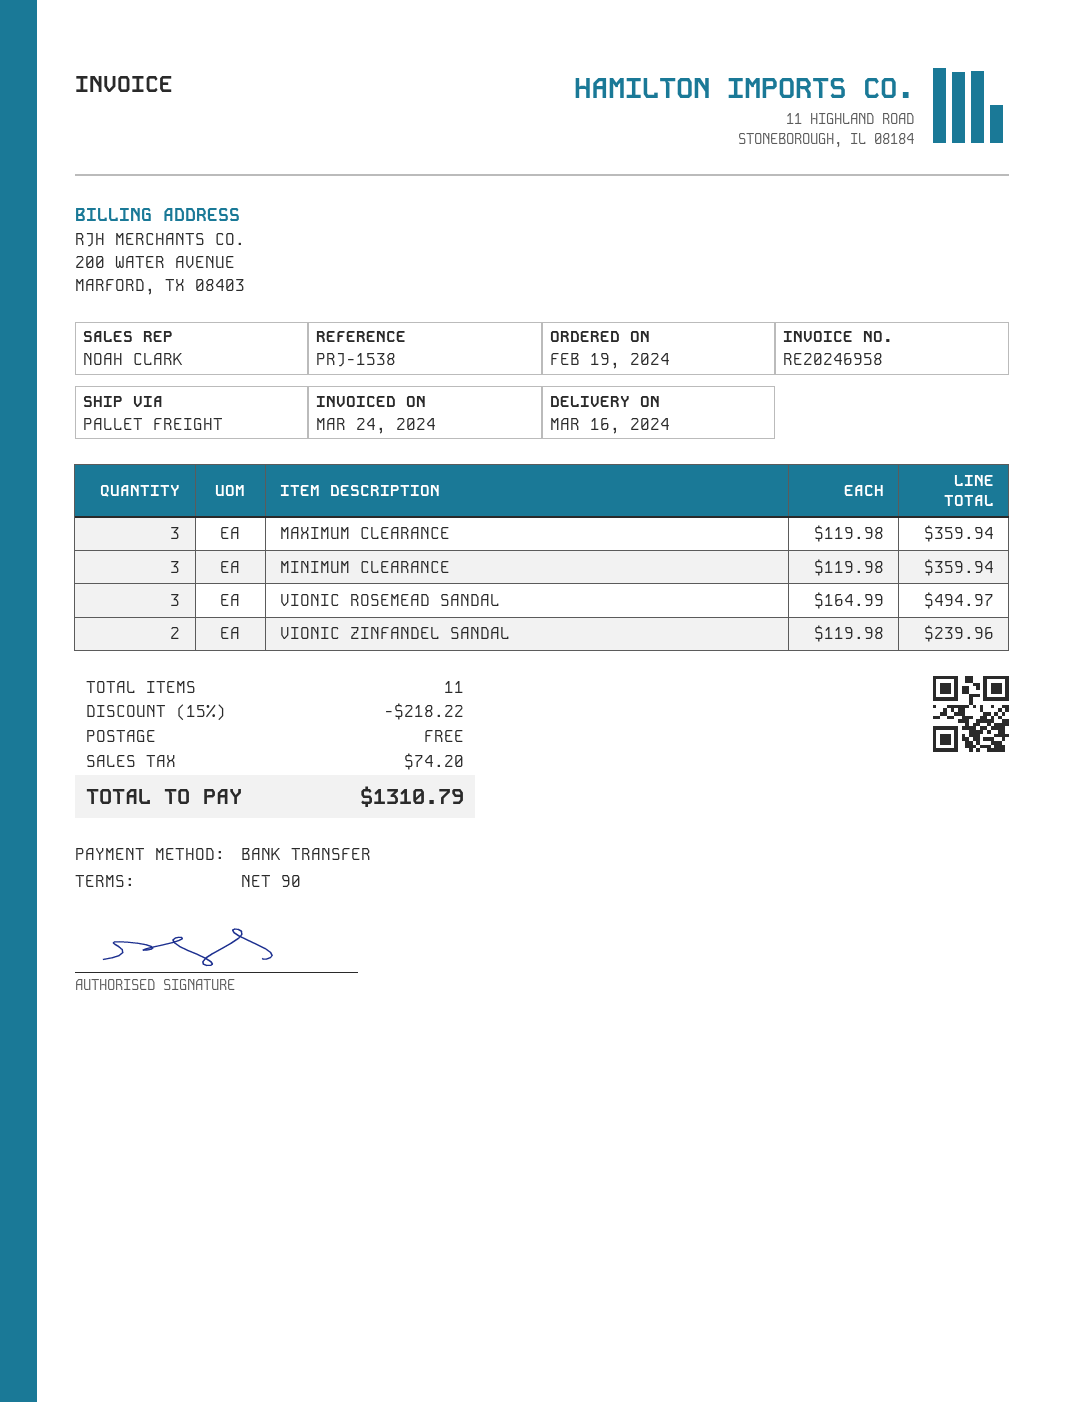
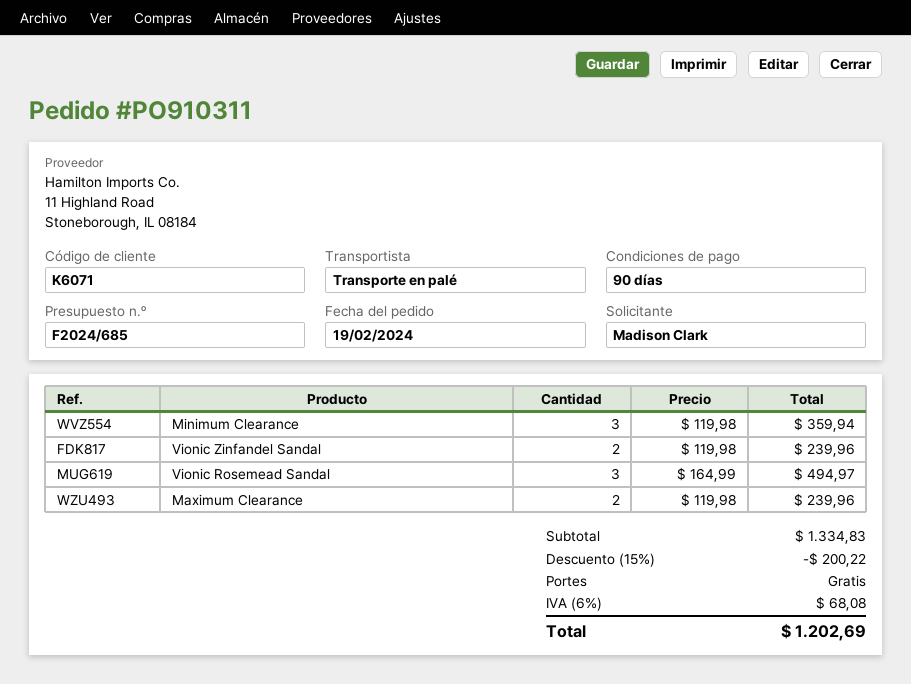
MAXIMUM CLEARANCE: 3 x 119.98 = 359.94 -> 2 x 119.98 = 239.96
discount: 15% = 218.22 -> 15% = 200.22
tax: 74.20 -> 68.08
total: 1310.79 -> 1202.69

